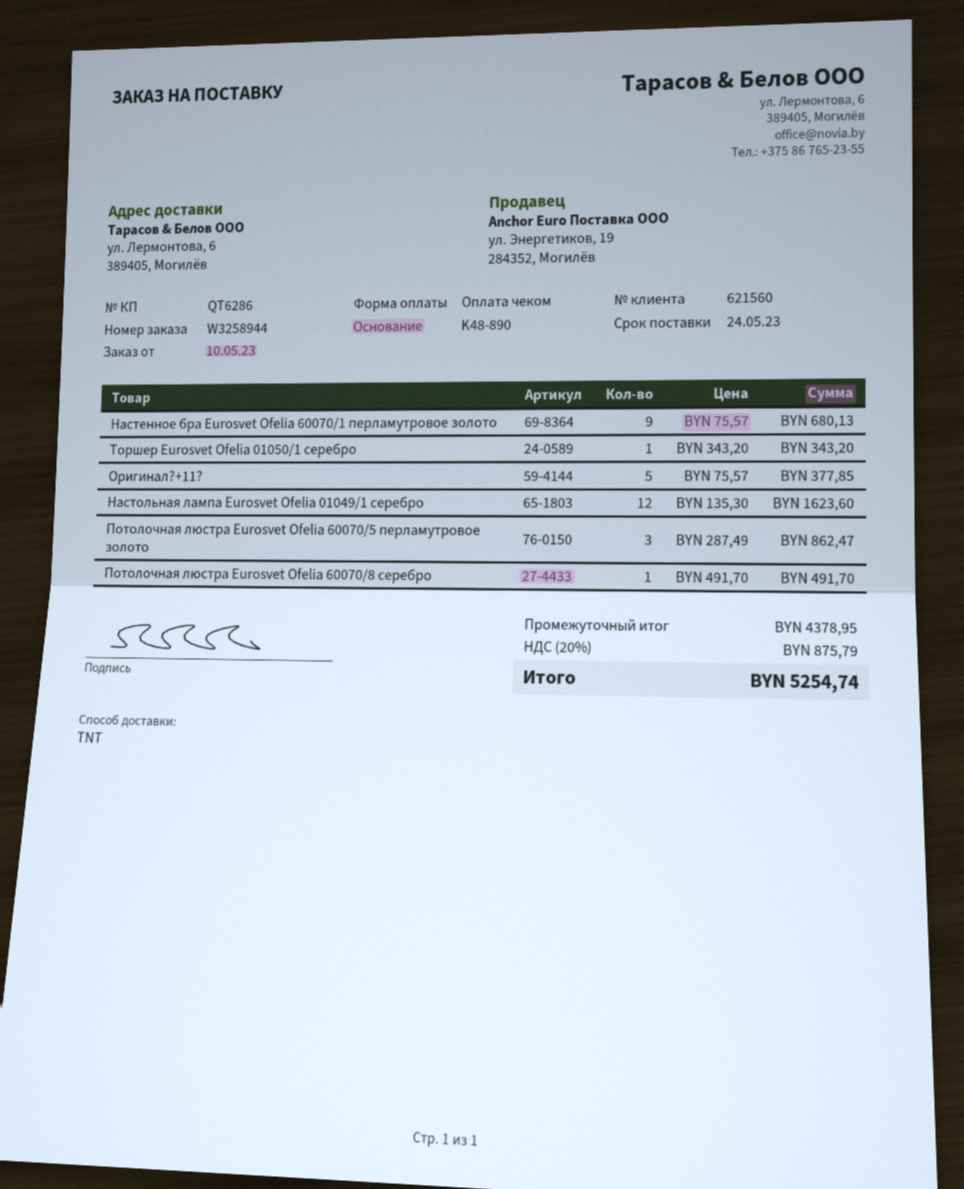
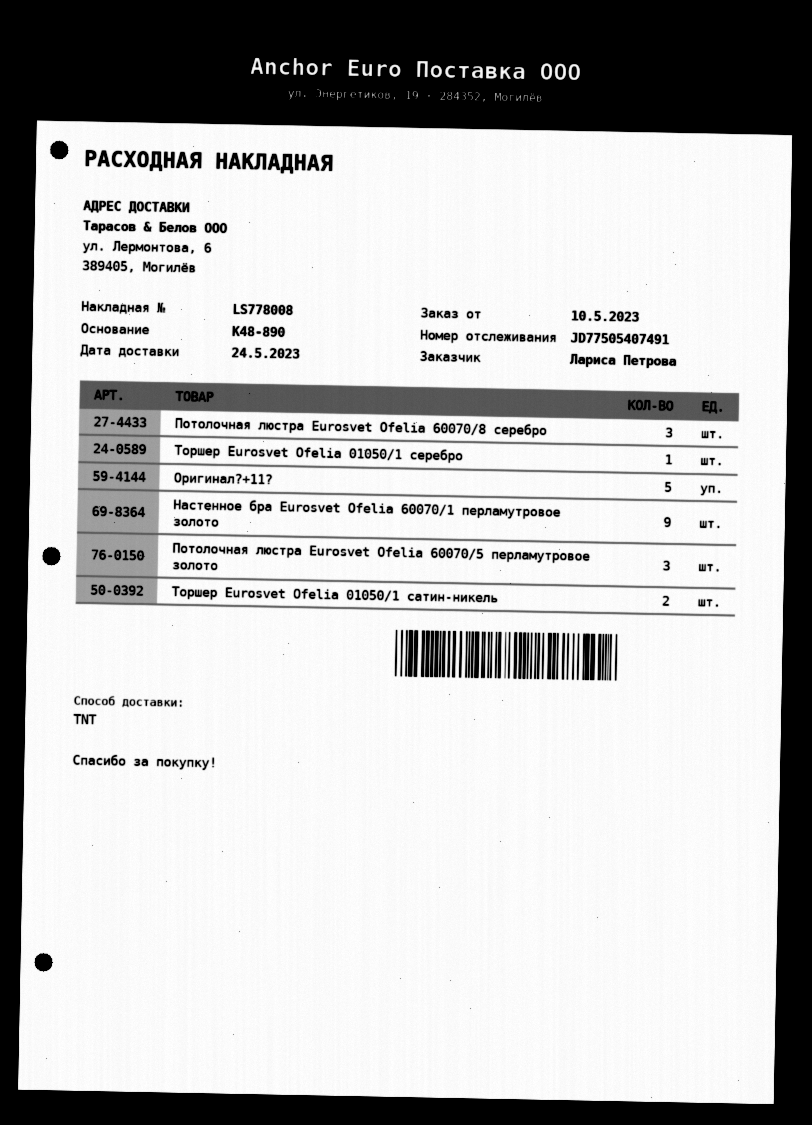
Настольная лампа Eurosvet Ofelia 01049/1 серебро: 12 -> none
Потолочная люстра Eurosvet Ofelia 60070/8 серебро: 1 -> 3
Торшер Eurosvet Ofelia 01050/1 сатин-никель: none -> 2

